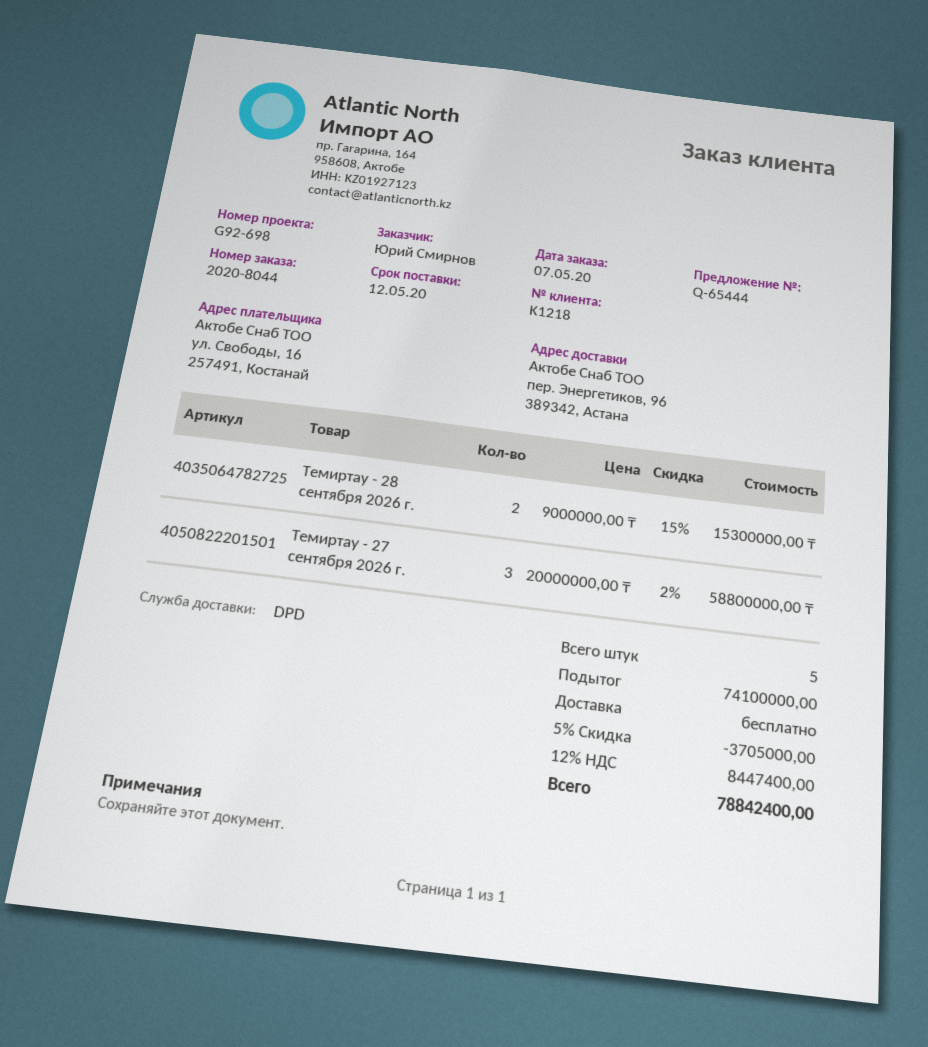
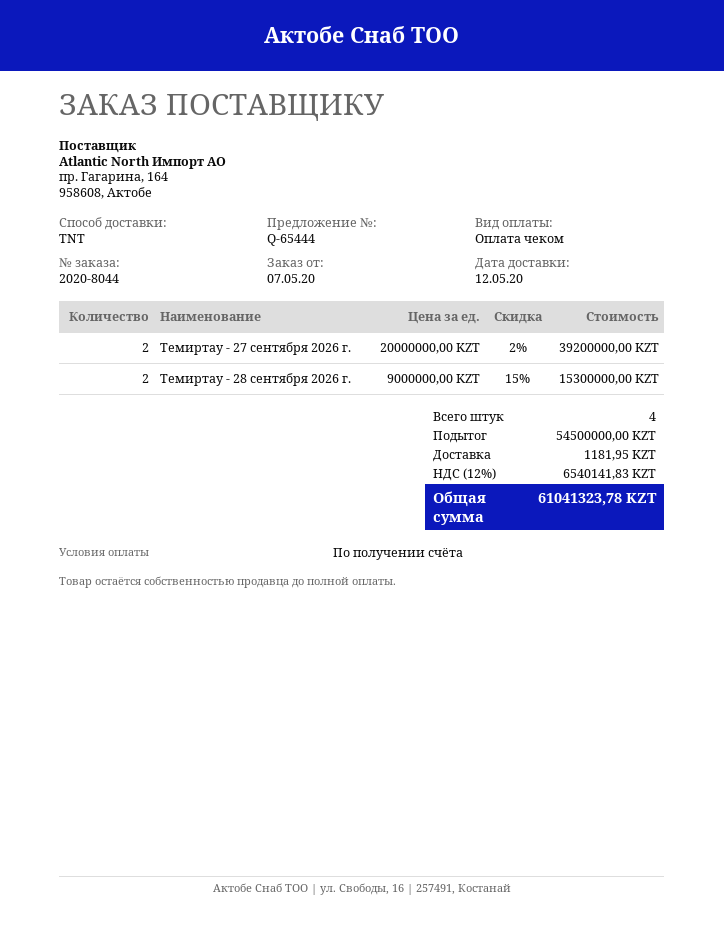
shipping method: DPD -> TNT
Темиртау - 27 сентября 2026 г.: 3 x 20000000.00 - 2% = 58800000.00 -> 2 x 20000000.00 - 2% = 39200000.00
total quantity: 5 -> 4
subtotal: 74100000.00 -> 54500000.00
discount: 5% = 3705000.00 -> none
shipping: 0.00 -> 1181.95
tax: 12% = 8447400.00 -> 12% = 6540141.83
total: 78842400.00 -> 61041323.78

